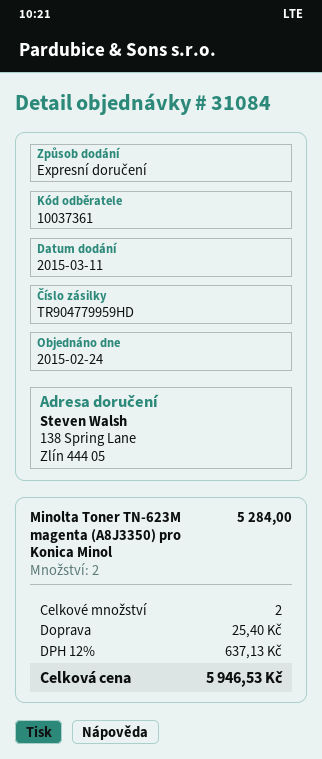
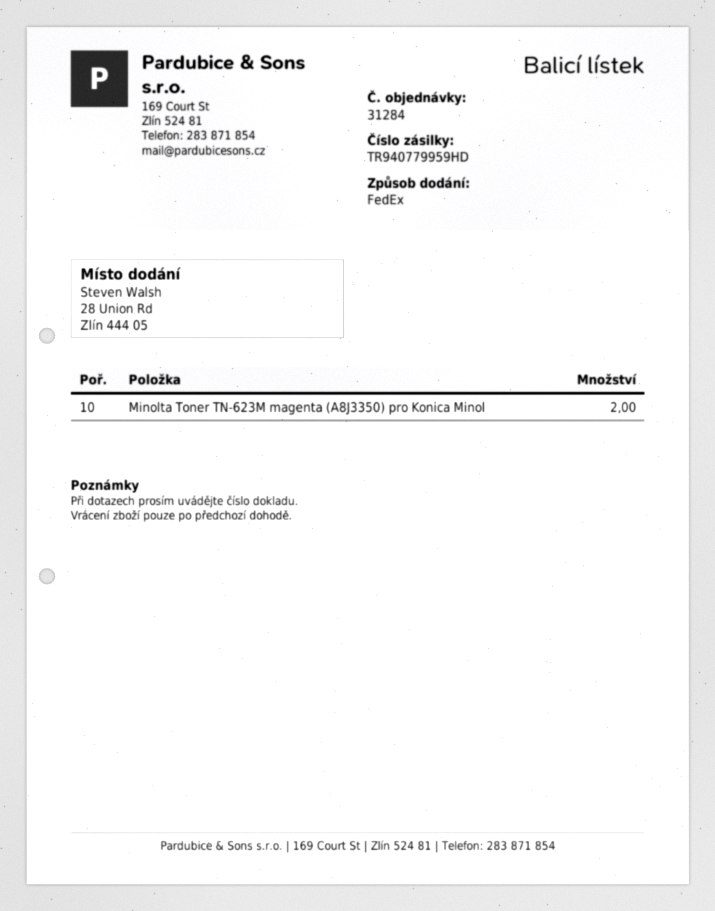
order number: 31084 -> 31284
shipping method: express -> FedEx
tracking number: TR904779959HD -> TR940779959HD
ship to: 138 Spring Lane, Zlín 444 05 -> 28 Union Rd, Zlín 444 05

